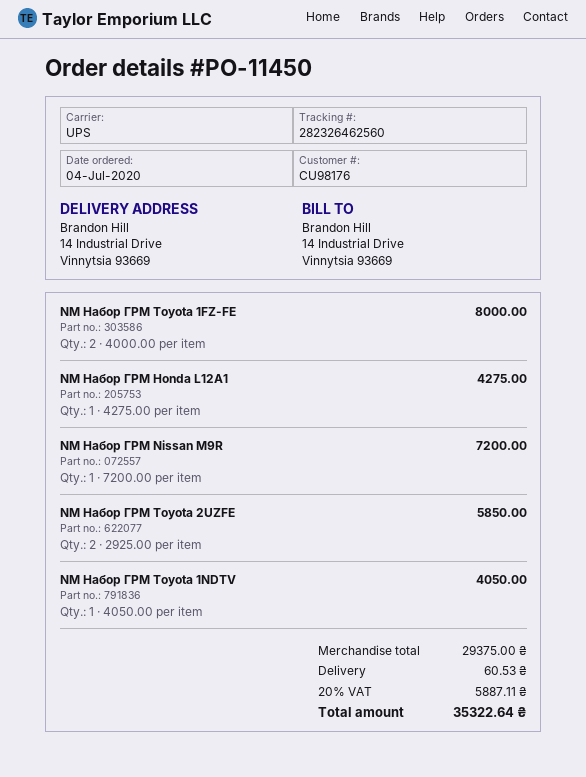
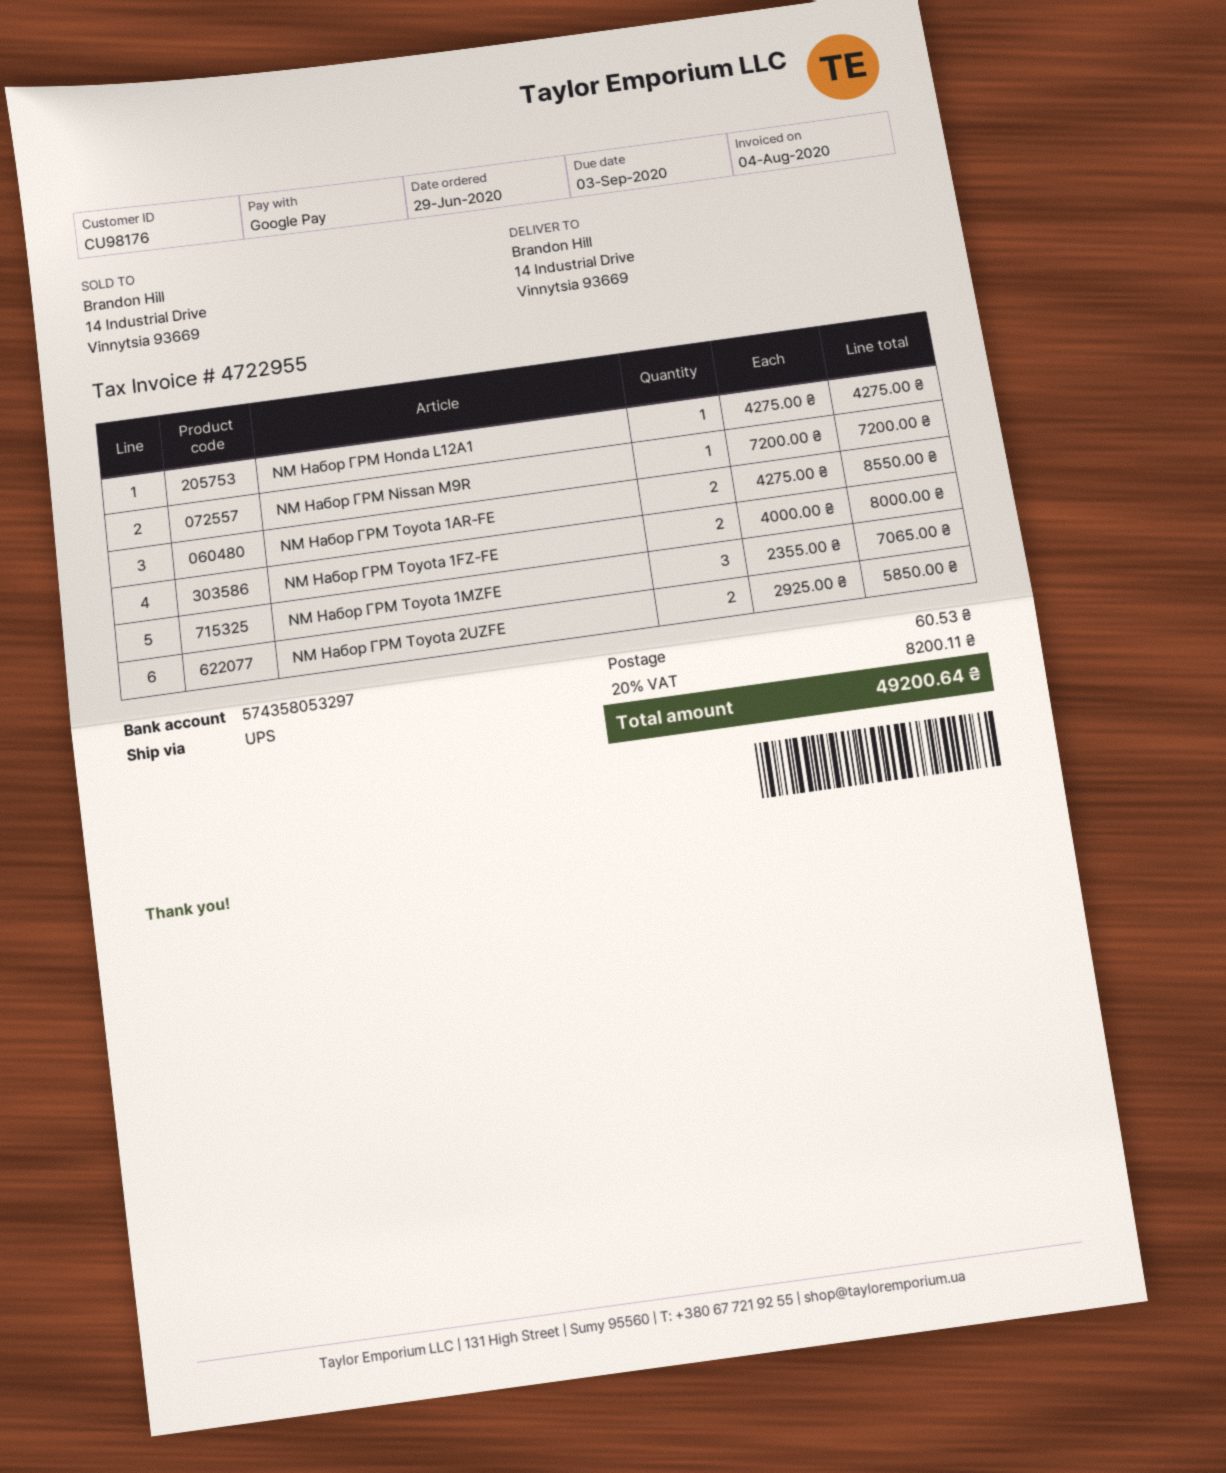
order date: 2020-07-04 -> 2020-06-29
NM Набор ГРМ Toyota 1NDTV: 1 x 4050.00 = 4050.00 -> none
NM Набор ГРМ Toyota 1AR-FE: none -> 2 x 4275.00 = 8550.00
NM Набор ГРМ Toyota 1MZFE: none -> 3 x 2355.00 = 7065.00
tax: 20% = 5887.11 -> 20% = 8200.11
total: 35322.64 -> 49200.64

